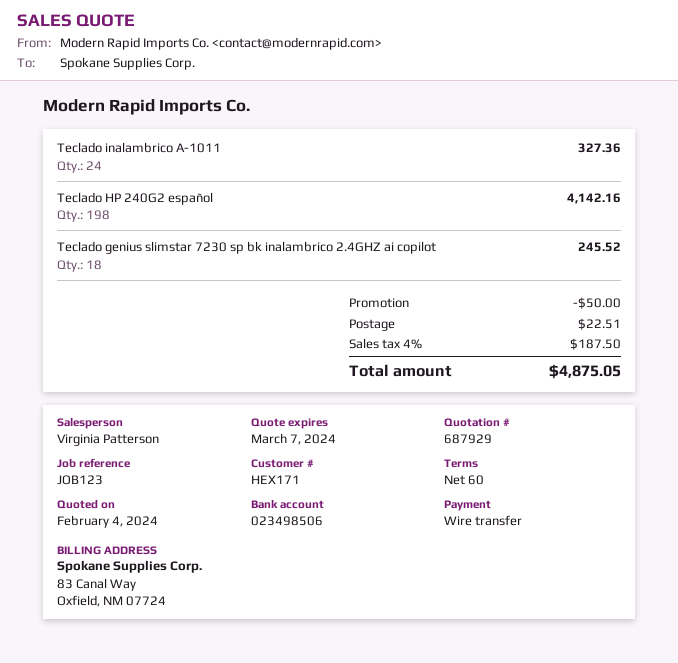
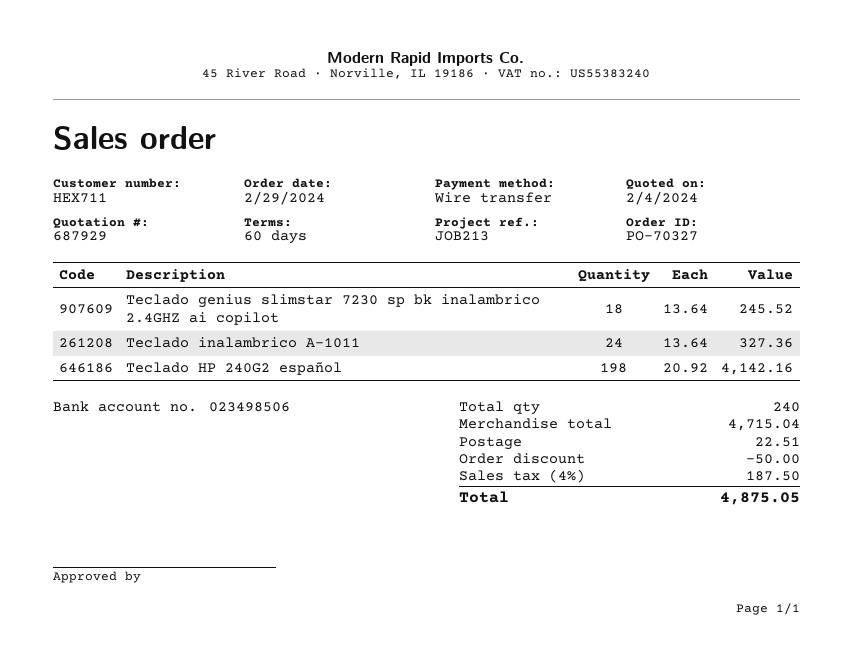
customer number: HEX171 -> HEX711
reference: JOB123 -> JOB213

